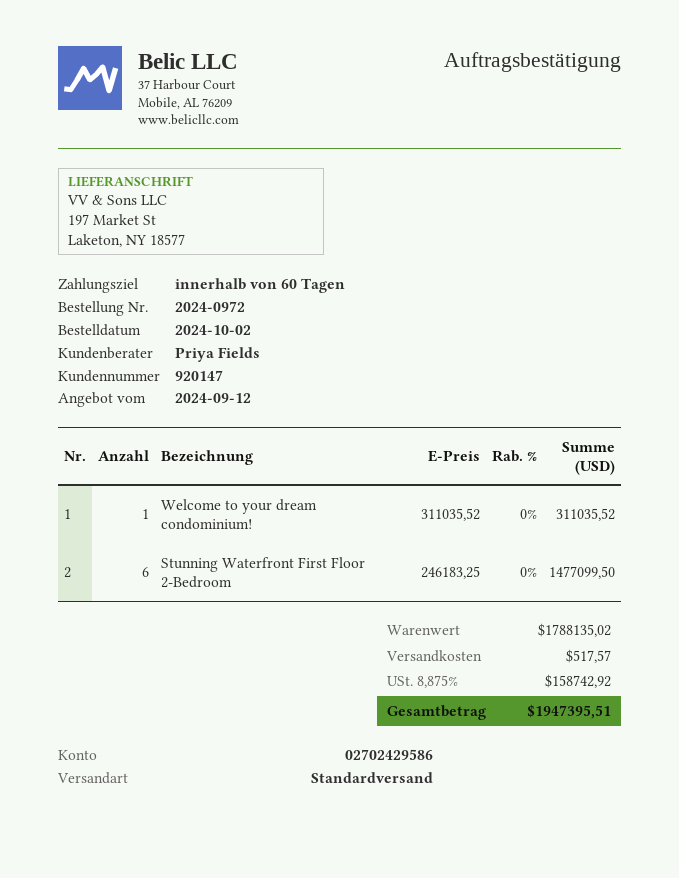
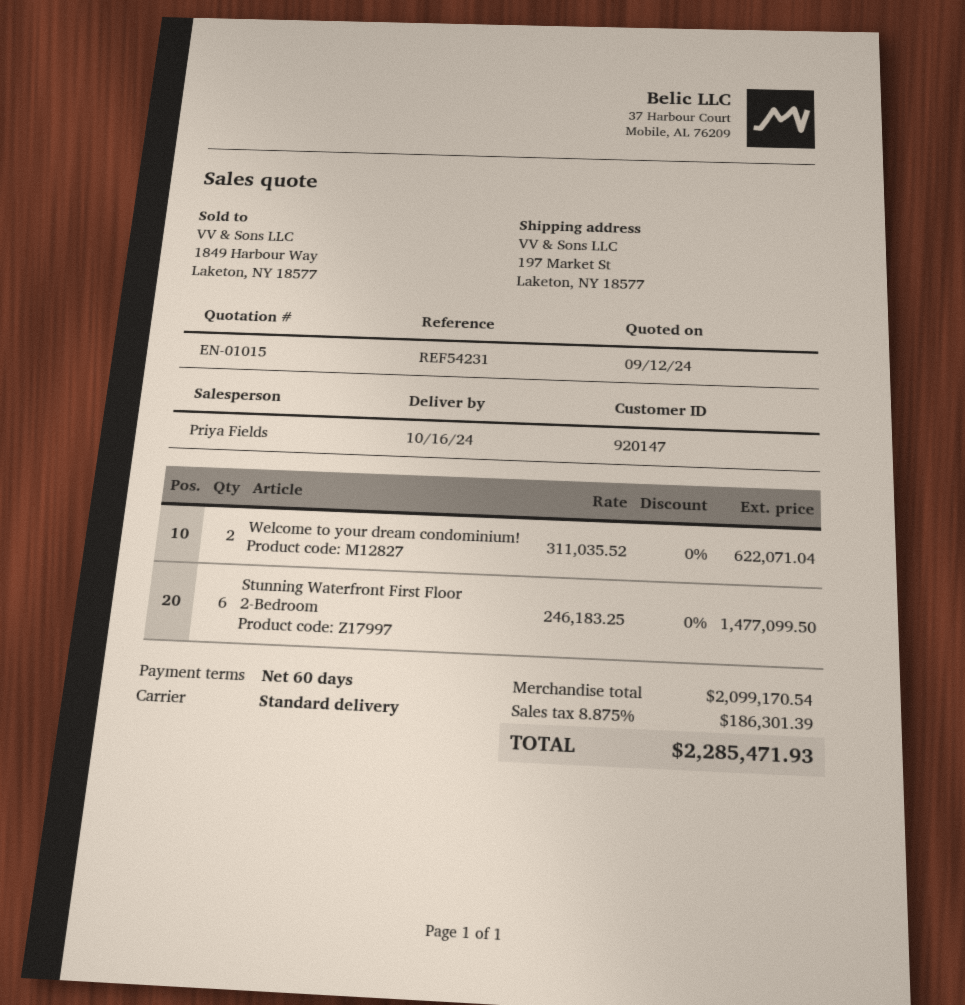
Welcome to your dream condominium!: 1 x 311035.52 = 311035.52 -> 2 x 311035.52 = 622071.04
subtotal: 1788135.02 -> 2099170.54
shipping: 517.57 -> none
tax: 8.875% = 158742.92 -> 8.875% = 186301.39
total: 1947395.51 -> 2285471.93

